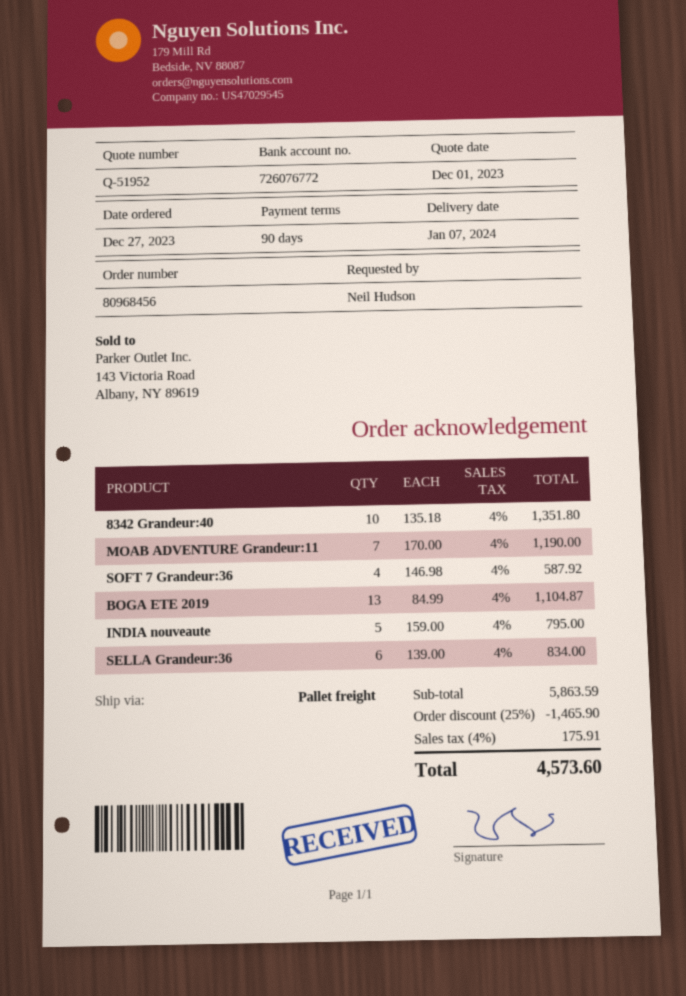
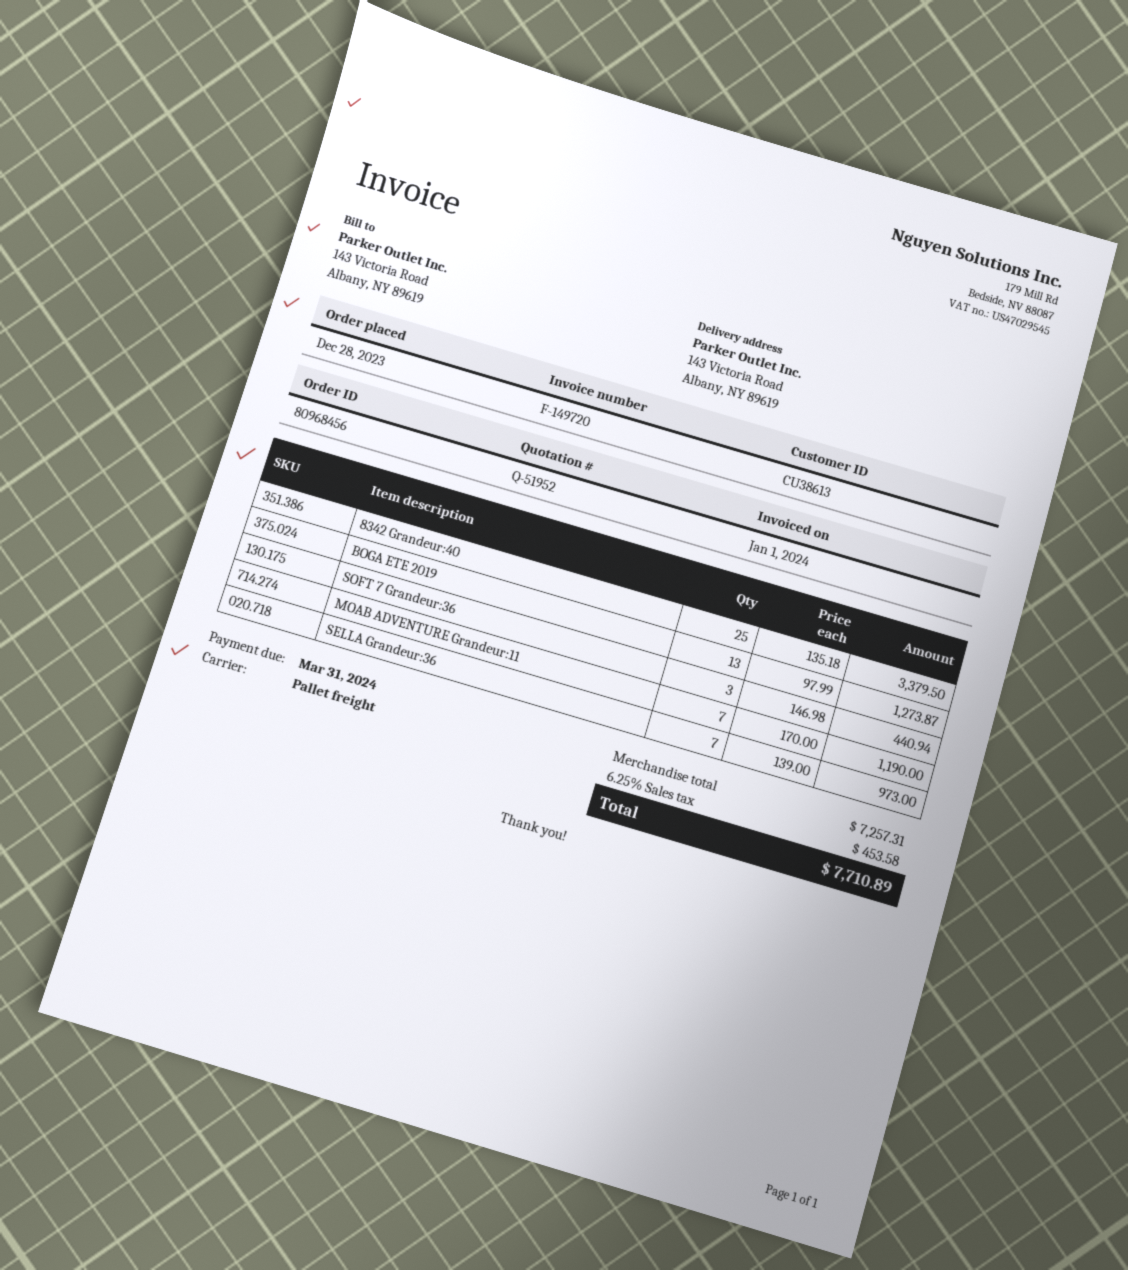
order date: 2023-12-27 -> 2023-12-28
8342 Grandeur:40: 10 x 135.18 = 1351.80 -> 25 x 135.18 = 3379.50
SOFT 7 Grandeur:36: 4 x 146.98 = 587.92 -> 3 x 146.98 = 440.94
BOGA ETE 2019: 13 x 84.99 = 1104.87 -> 13 x 97.99 = 1273.87
INDIA nouveaute: 5 x 159.00 = 795.00 -> none
SELLA Grandeur:36: 6 x 139.00 = 834.00 -> 7 x 139.00 = 973.00
subtotal: 5863.59 -> 7257.31
discount: 25% = 1465.90 -> none
tax: 4% = 175.91 -> 6.25% = 453.58
total: 4573.60 -> 7710.89

